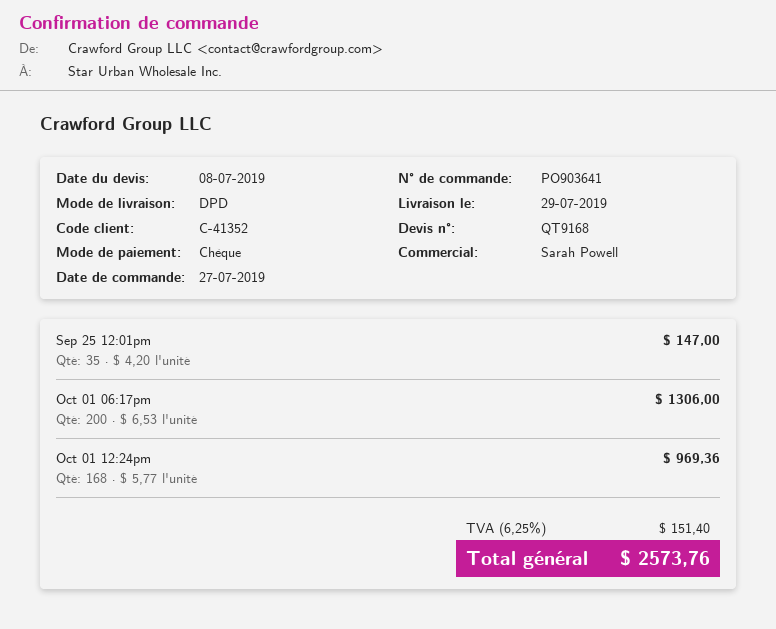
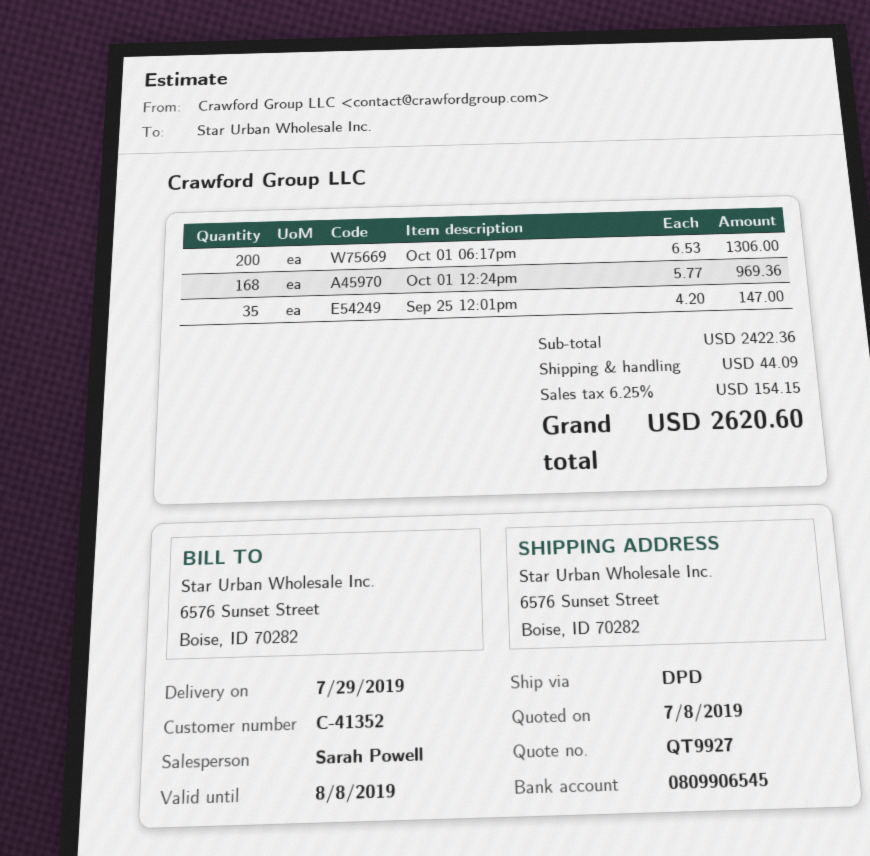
quote number: QT9168 -> QT9927
shipping: none -> 44.09
tax: 6.25% = 151.40 -> 6.25% = 154.15
total: 2573.76 -> 2620.60

